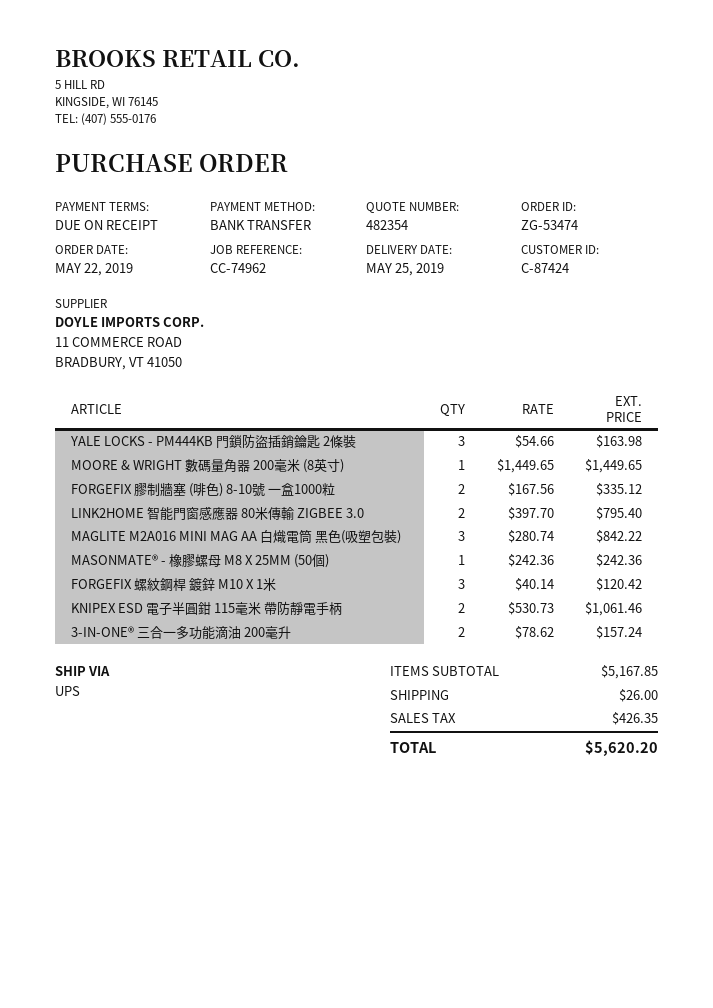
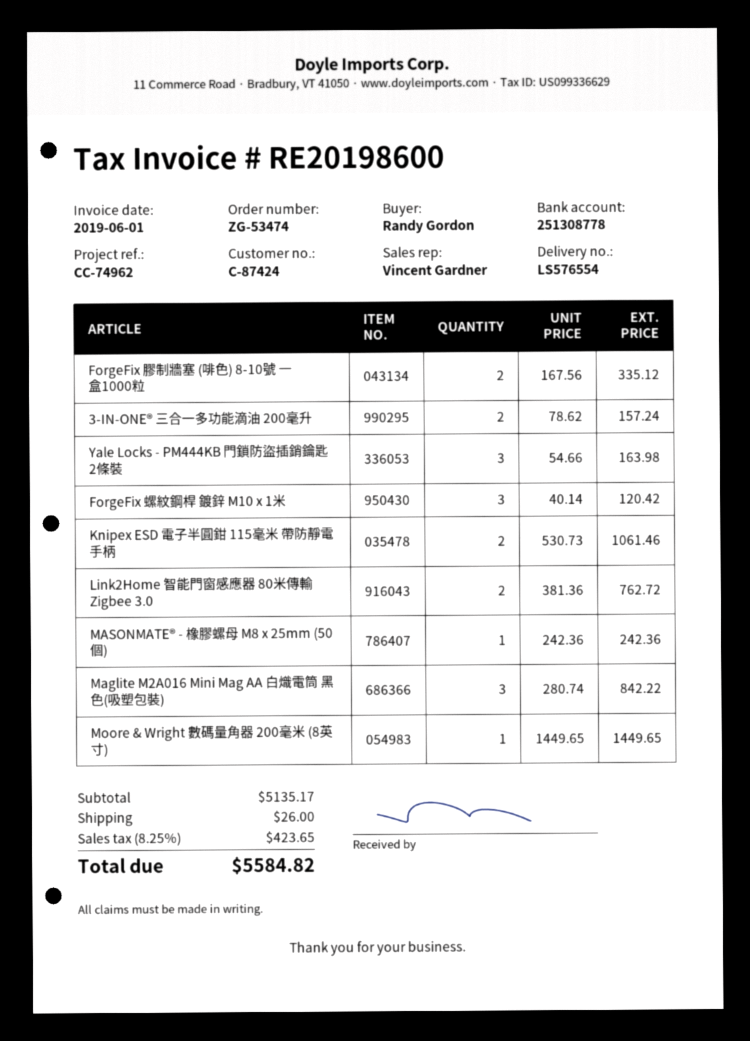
LINK2HOME 智能門窗感應器 80米傳輸 ZIGBEE 3.0: 2 x 397.70 = 795.40 -> 2 x 381.36 = 762.72
subtotal: 5167.85 -> 5135.17
tax: 426.35 -> 423.65
total: 5620.20 -> 5584.82

